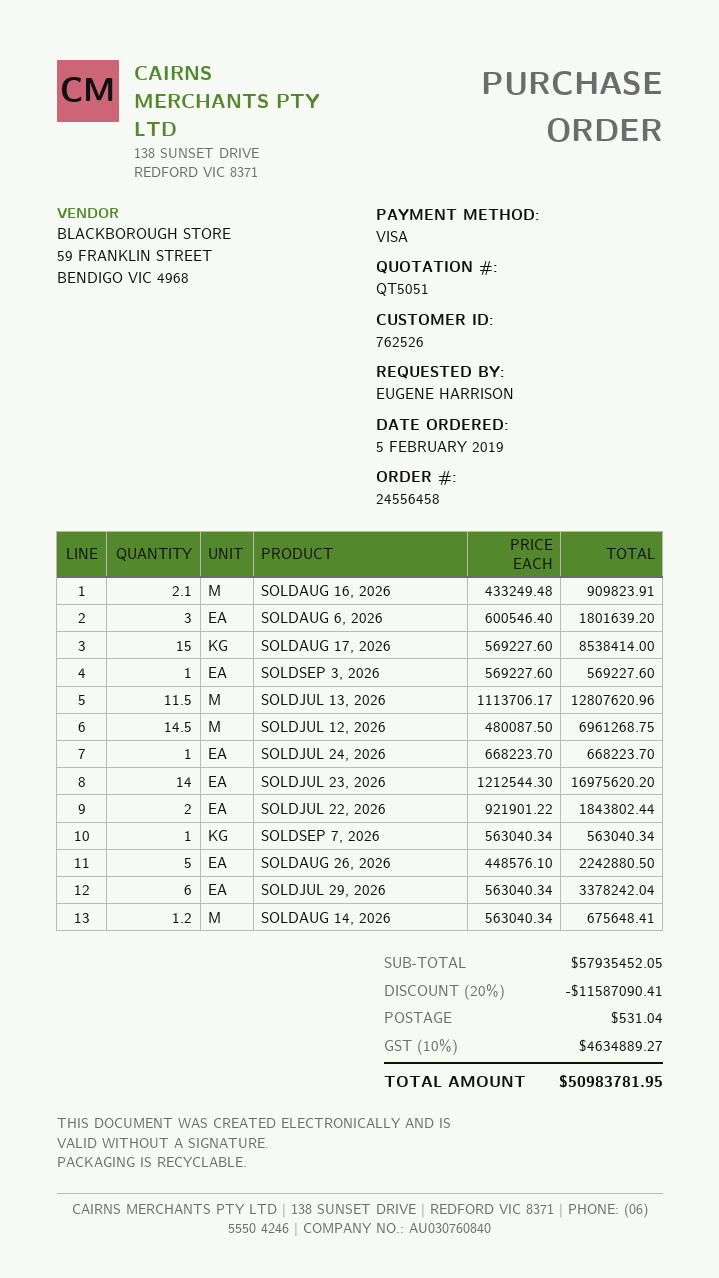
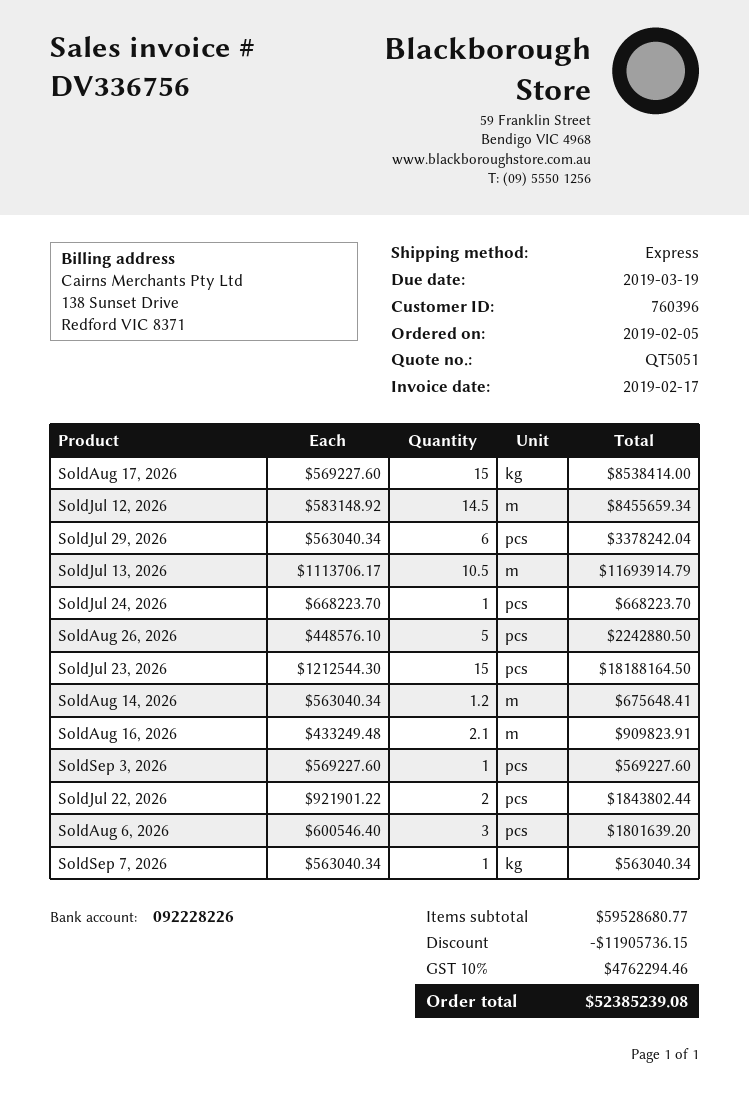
customer number: 762526 -> 760396
SOLDJUL 13, 2026: 11.5 x 1113706.17 = 12807620.96 -> 10.5 x 1113706.17 = 11693914.79
SOLDJUL 12, 2026: 14.5 x 480087.50 = 6961268.75 -> 14.5 x 583148.92 = 8455659.34
SOLDJUL 23, 2026: 14 x 1212544.30 = 16975620.20 -> 15 x 1212544.30 = 18188164.50
subtotal: 57935452.05 -> 59528680.77
discount: 11587090.41 -> 11905736.15
shipping: 531.04 -> none
tax: 10% = 4634889.27 -> 10% = 4762294.46
total: 50983781.95 -> 52385239.08

